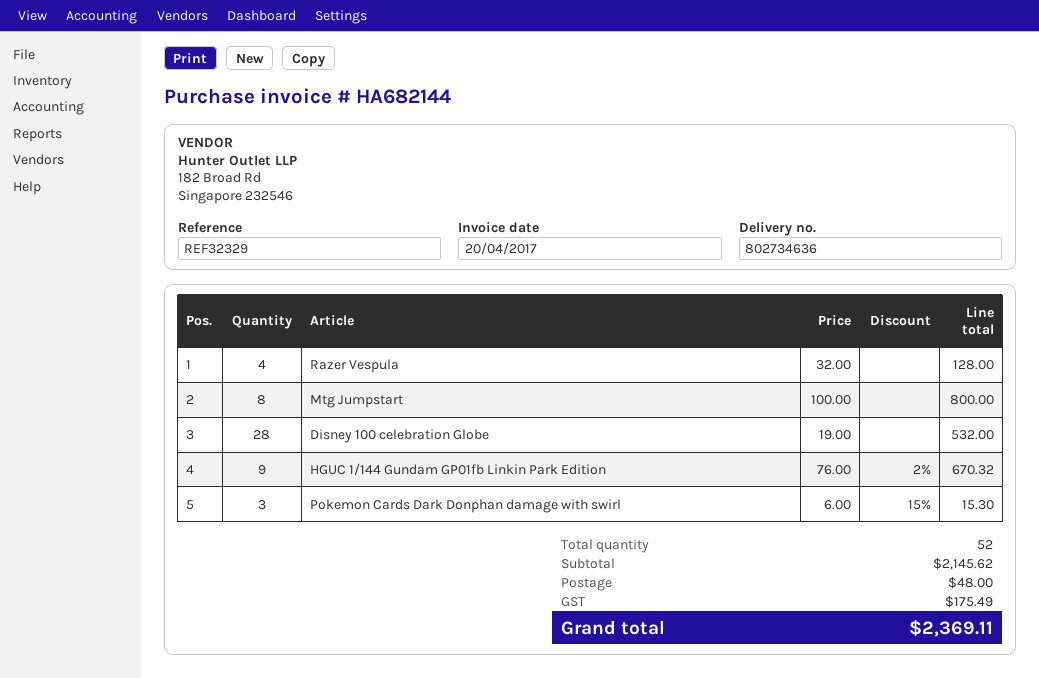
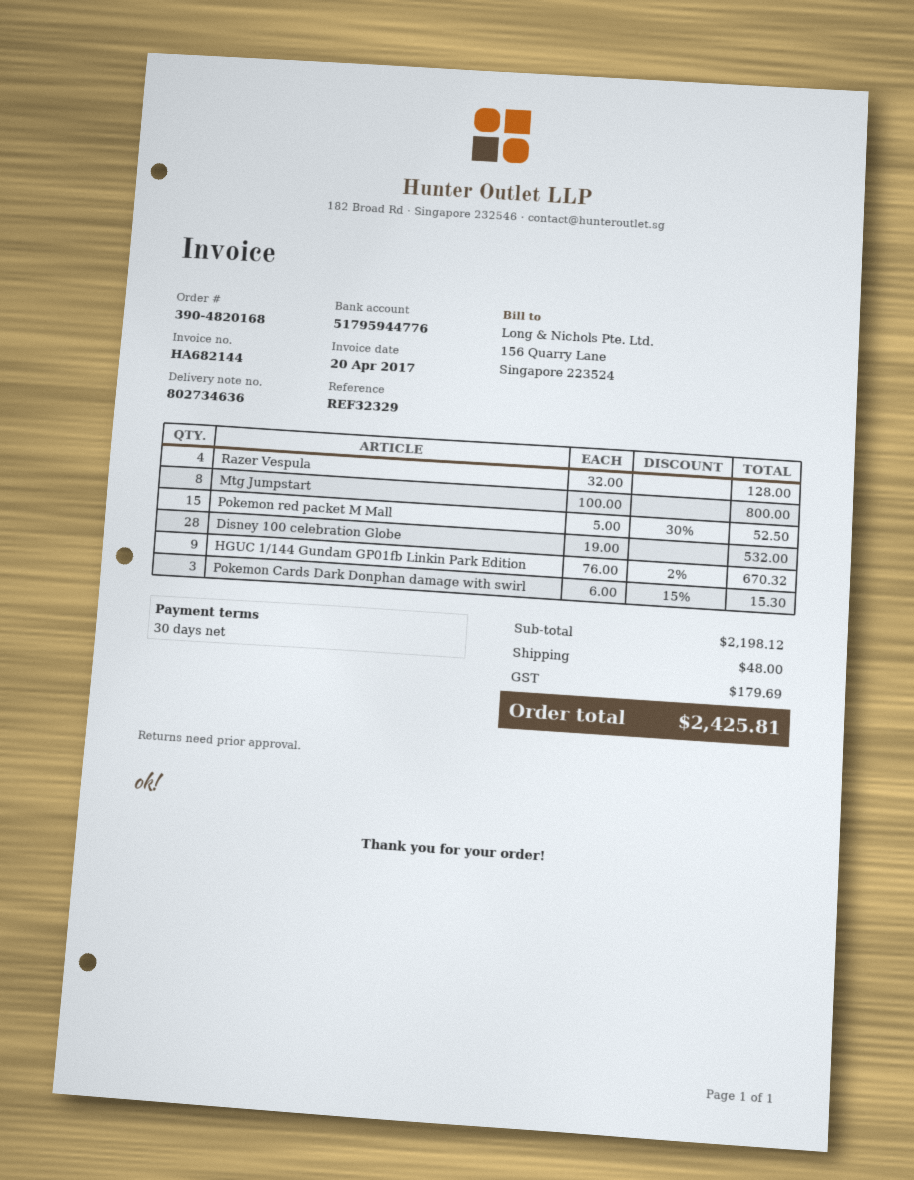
Pokemon red packet M Mall: none -> 15 x 5.00 - 30% = 52.50
subtotal: 2145.62 -> 2198.12
tax: 175.49 -> 179.69
total: 2369.11 -> 2425.81

